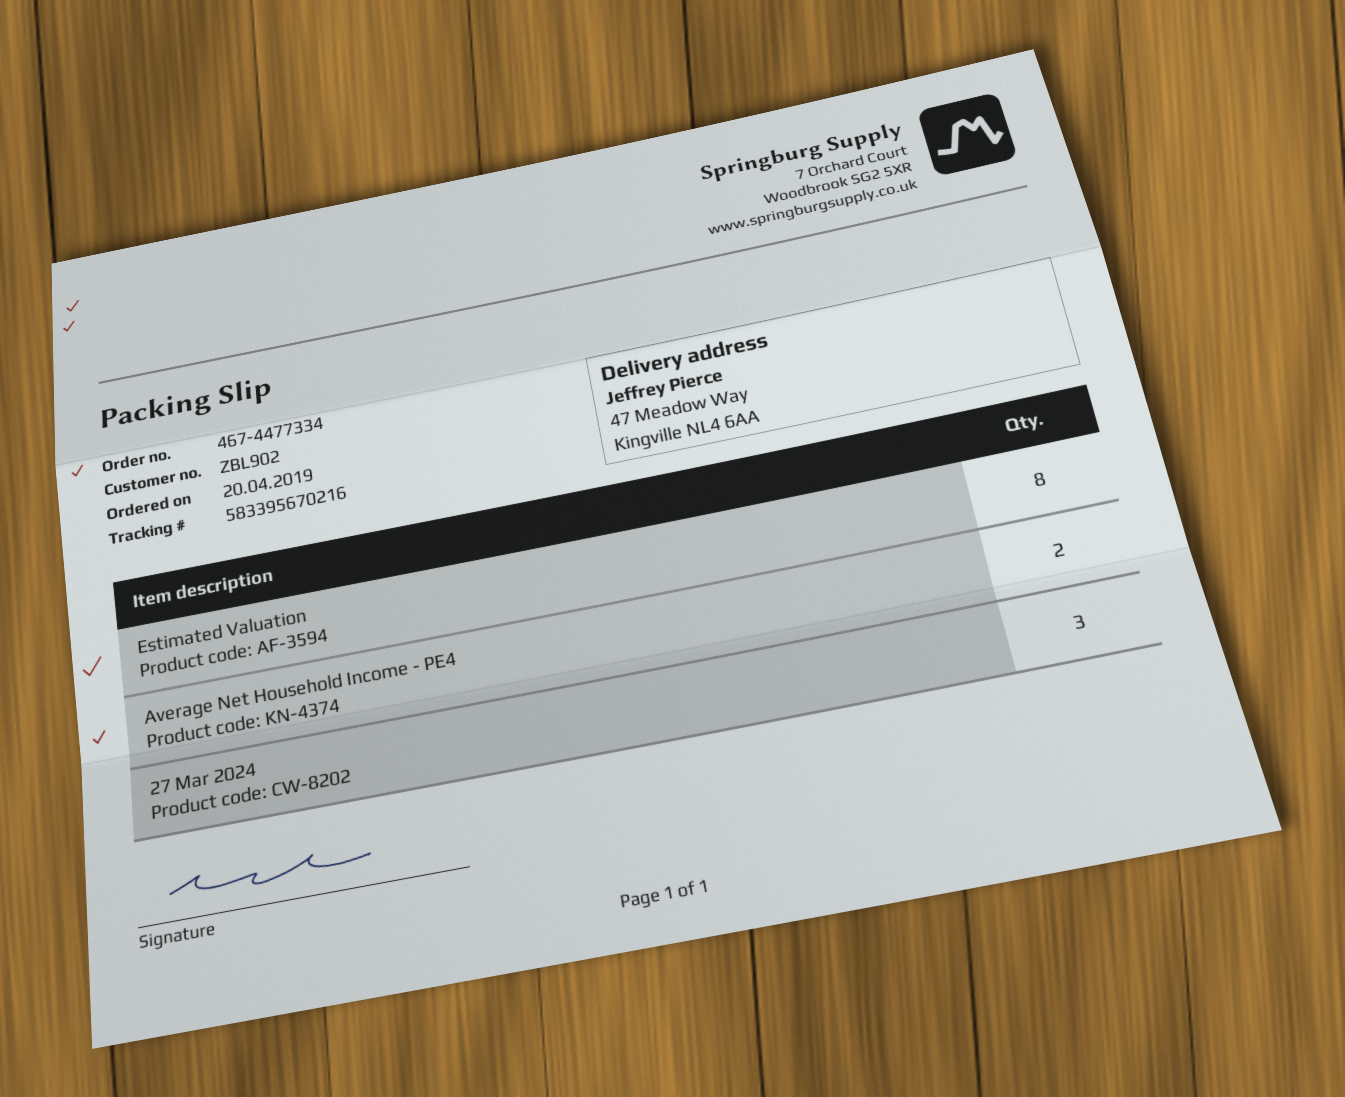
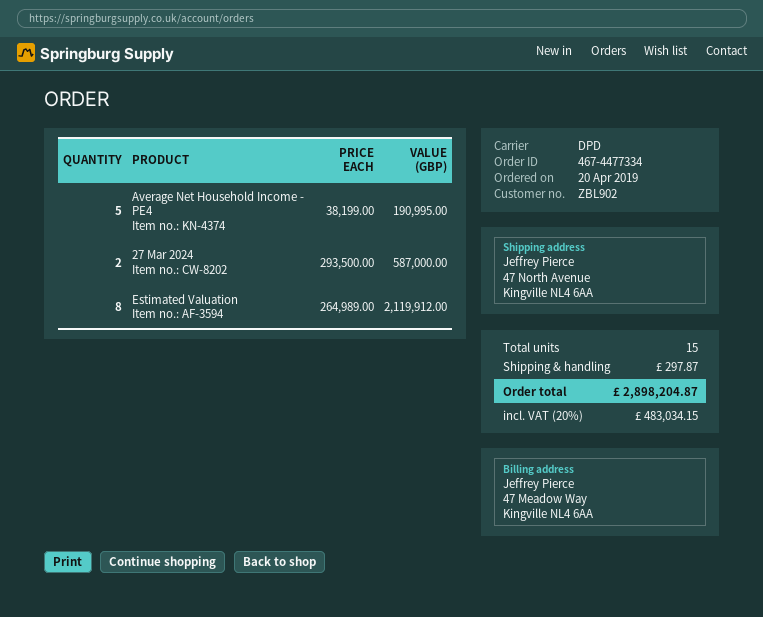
ship to: 47 Meadow Way, Kingville NL4 6AA -> 47 North Avenue, Kingville NL4 6AA
Average Net Household Income - PE4: 2 -> 5
27 Mar 2024: 3 -> 2

